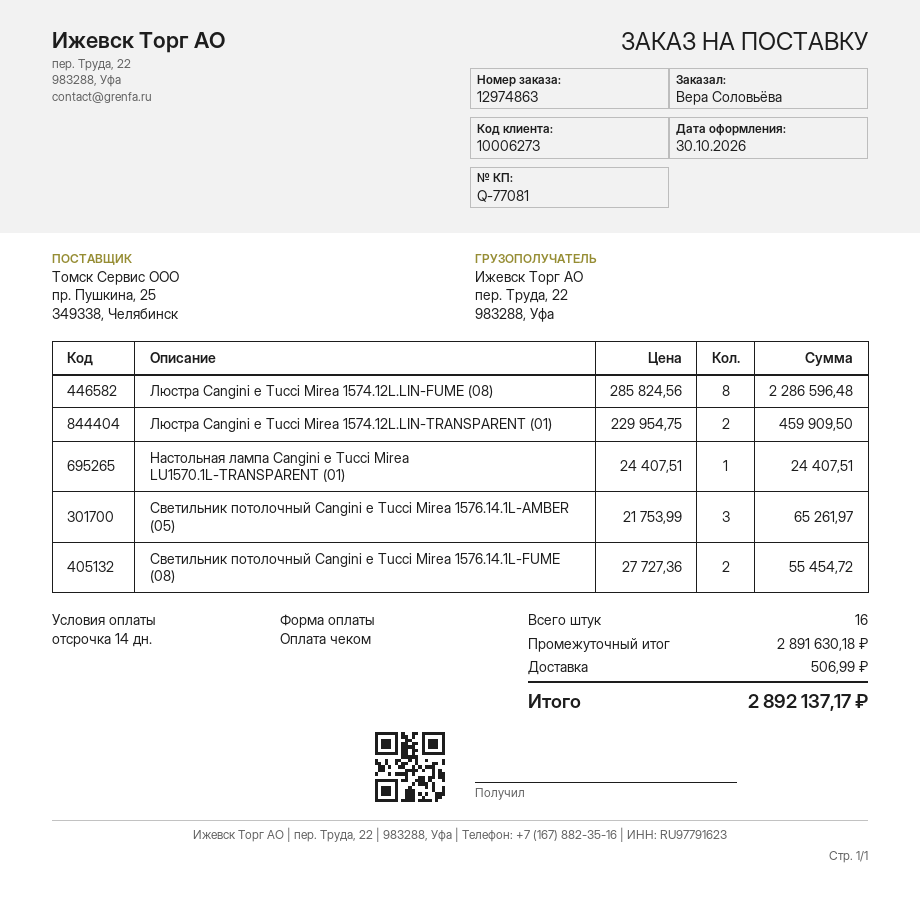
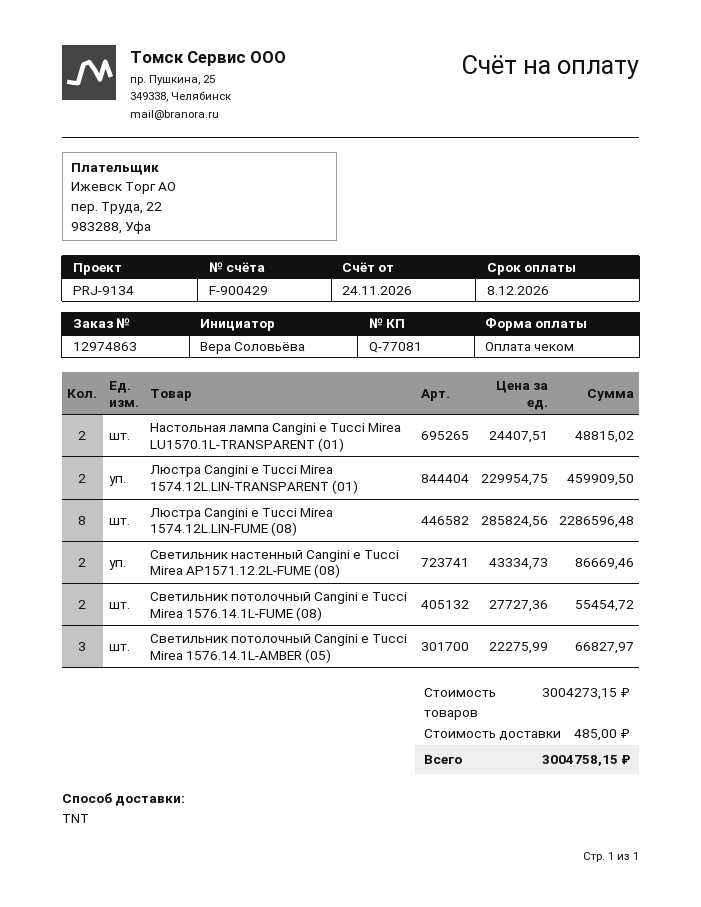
Настольная лампа Cangini e Tucci Mirea LU1570.1L-TRANSPARENT (01): 1 x 24407.51 = 24407.51 -> 2 x 24407.51 = 48815.02
Светильник потолочный Cangini e Tucci Mirea 1576.14.1L-AMBER (05): 3 x 21753.99 = 65261.97 -> 3 x 22275.99 = 66827.97
Светильник настенный Cangini e Tucci Mirea AP1571.12.2L-FUME (08): none -> 2 x 43334.73 = 86669.46
subtotal: 2891630.18 -> 3004273.15
shipping: 506.99 -> 485.00
total: 2892137.17 -> 3004758.15

